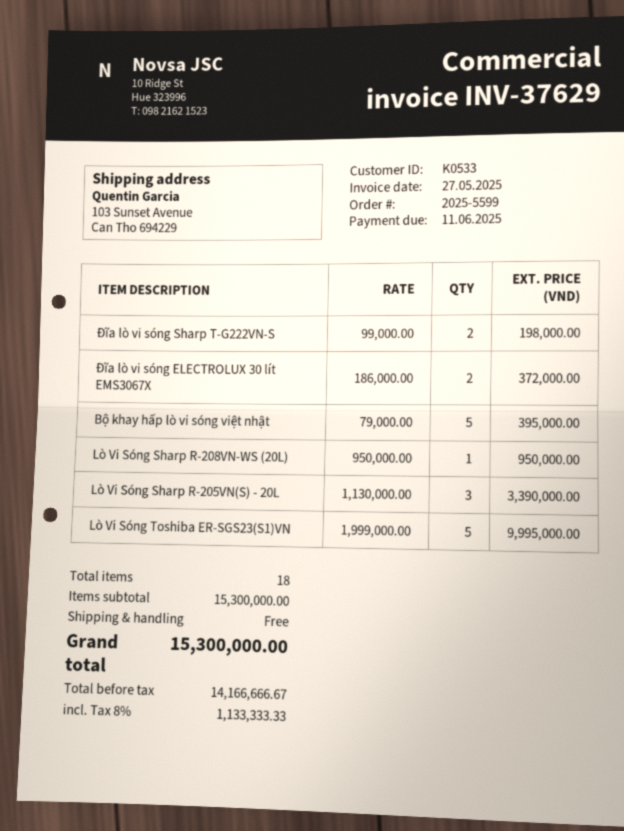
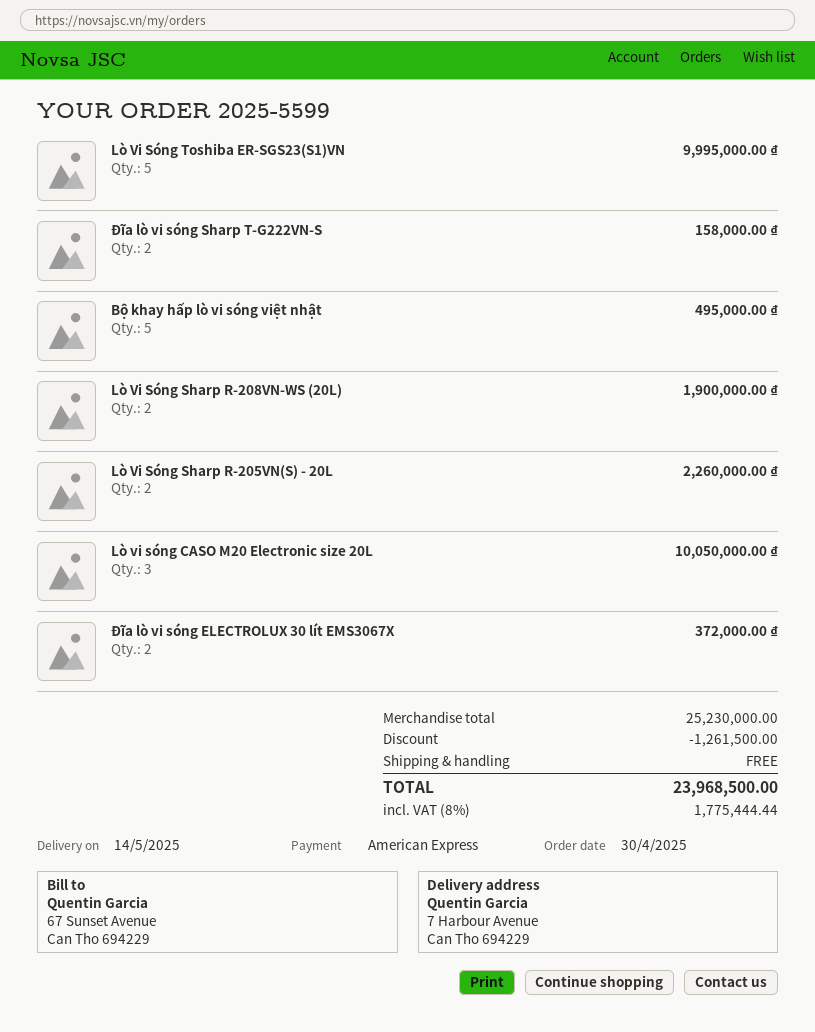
ship to: 103 Sunset Avenue, Can Tho 694229 -> 7 Harbour Avenue, Can Tho 694229
Đĩa lò vi sóng Sharp T-G222VN-S: 2 for 198000.00 -> 2 for 158000.00
Bộ khay hấp lò vi sóng việt nhật: 5 for 395000.00 -> 5 for 495000.00
Lò Vi Sóng Sharp R-208VN-WS (20L): 1 for 950000.00 -> 2 for 1900000.00
Lò Vi Sóng Sharp R-205VN(S) - 20L: 3 for 3390000.00 -> 2 for 2260000.00
Lò vi sóng CASO M20 Electronic size 20L: none -> 3 for 10050000.00
subtotal: 15300000.00 -> 25230000.00
discount: none -> 1261500.00
tax: 8% = 1133333.33 -> 8% = 1775444.44
total: 15300000.00 -> 23968500.00

